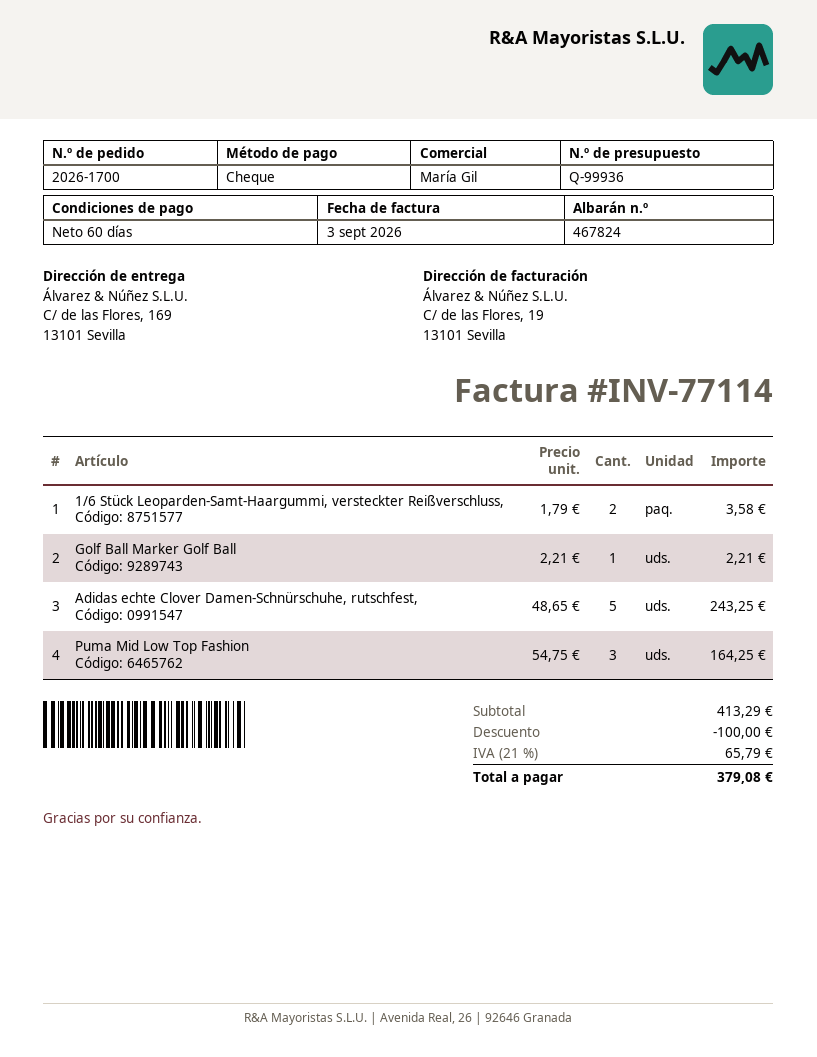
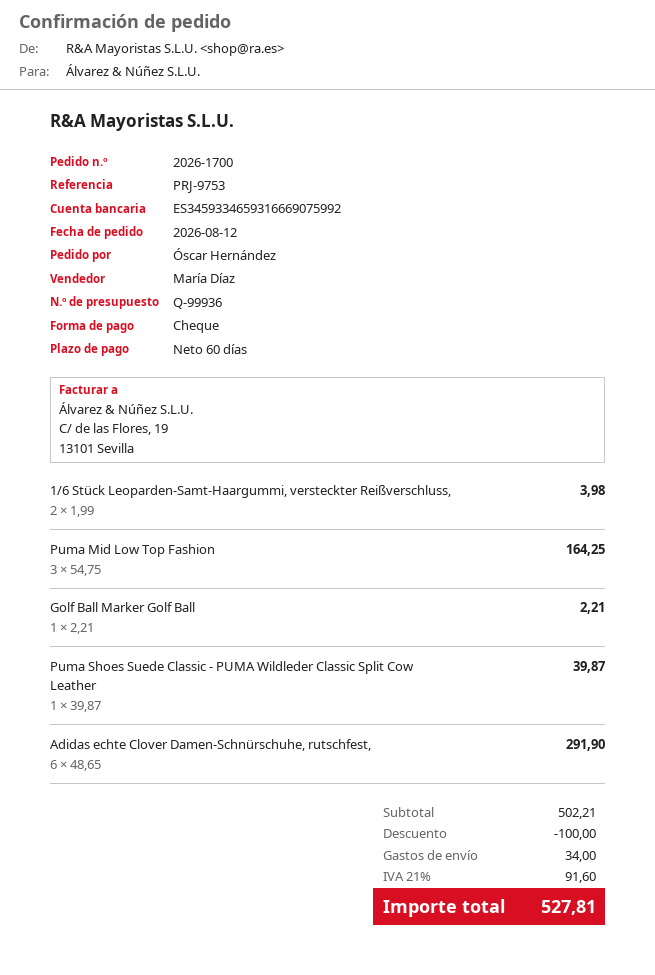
sales rep: María Gil -> María Díaz
1/6 Stück Leoparden-Samt-Haargummi, versteckter Reißverschluss,: 2 x 1.79 = 3.58 -> 2 x 1.99 = 3.98
Adidas echte Clover Damen-Schnürschuhe, rutschfest,: 5 x 48.65 = 243.25 -> 6 x 48.65 = 291.90
Puma Shoes Suede Classic - PUMA Wildleder Classic Split Cow Leather: none -> 1 x 39.87 = 39.87
subtotal: 413.29 -> 502.21
shipping: none -> 34.00
tax: 21% = 65.79 -> 21% = 91.60
total: 379.08 -> 527.81

